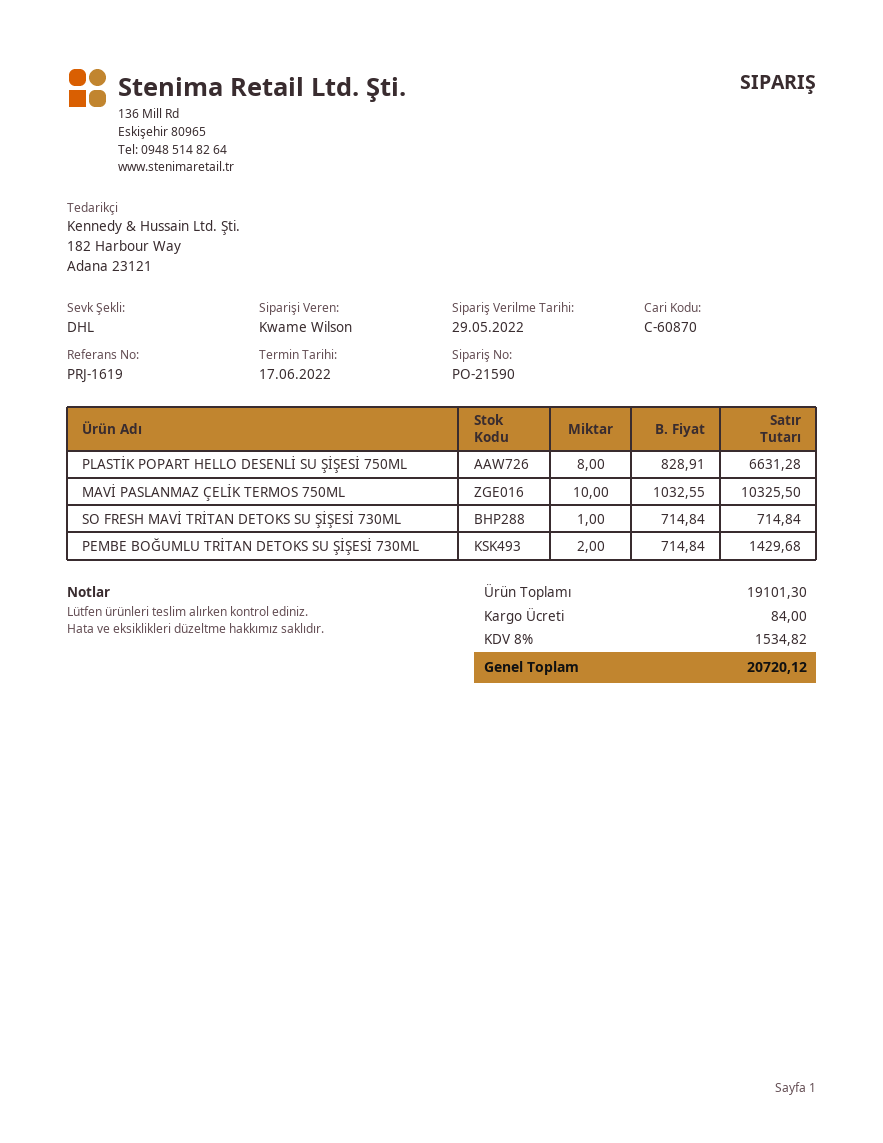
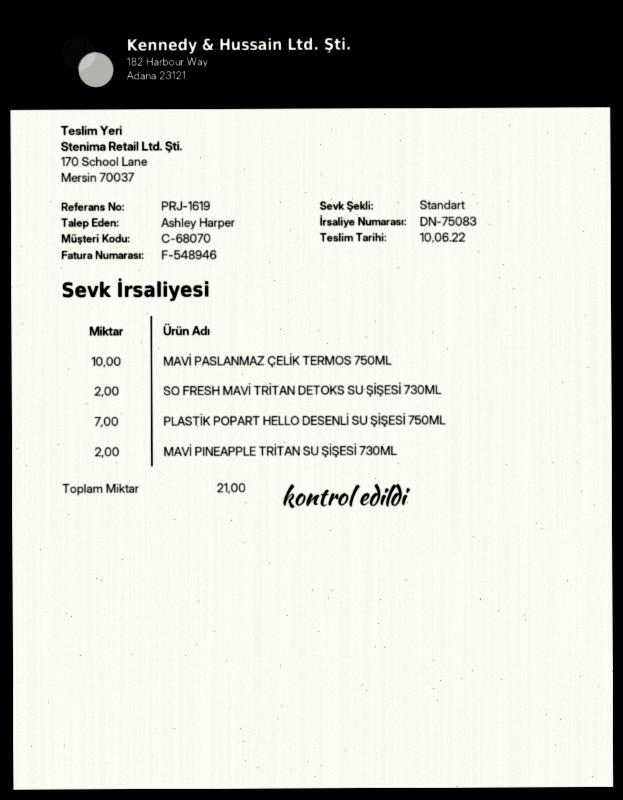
delivery date: 2022-06-17 -> 2022-06-10
customer number: C-60870 -> C-68070
ordered by: Kwame Wilson -> Ashley Harper
shipping method: DHL -> standard
PLASTİK POPART HELLO DESENLİ SU ŞİŞESİ 750ML: 8 -> 7
SO FRESH MAVİ TRİTAN DETOKS SU ŞİŞESİ 730ML: 1 -> 2
PEMBE BOĞUMLU TRİTAN DETOKS SU ŞİŞESİ 730ML: 2 -> none
MAVİ PINEAPPLE TRİTAN SU ŞİŞESİ 730ML: none -> 2

